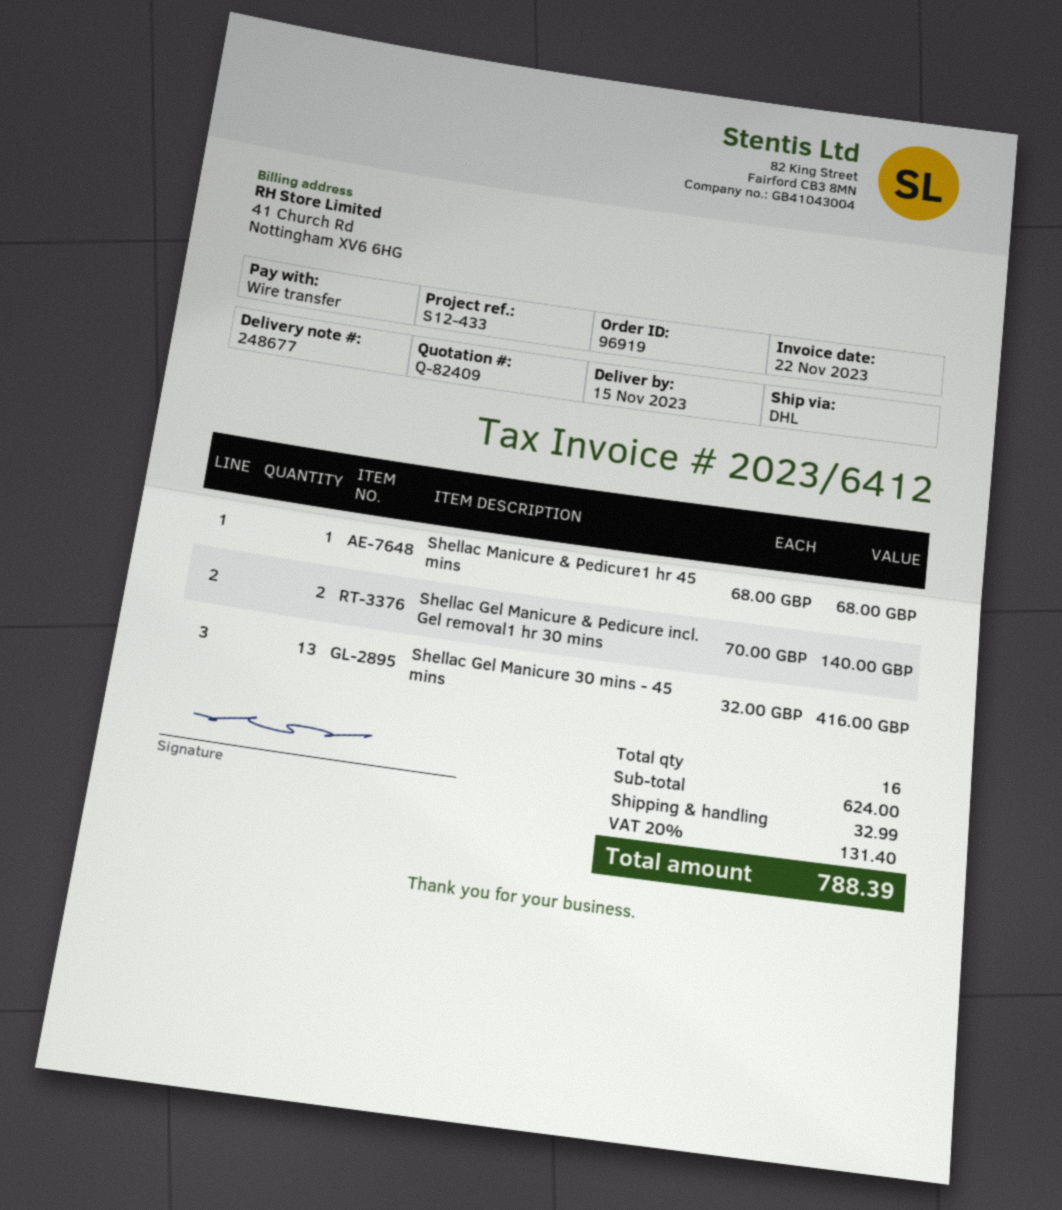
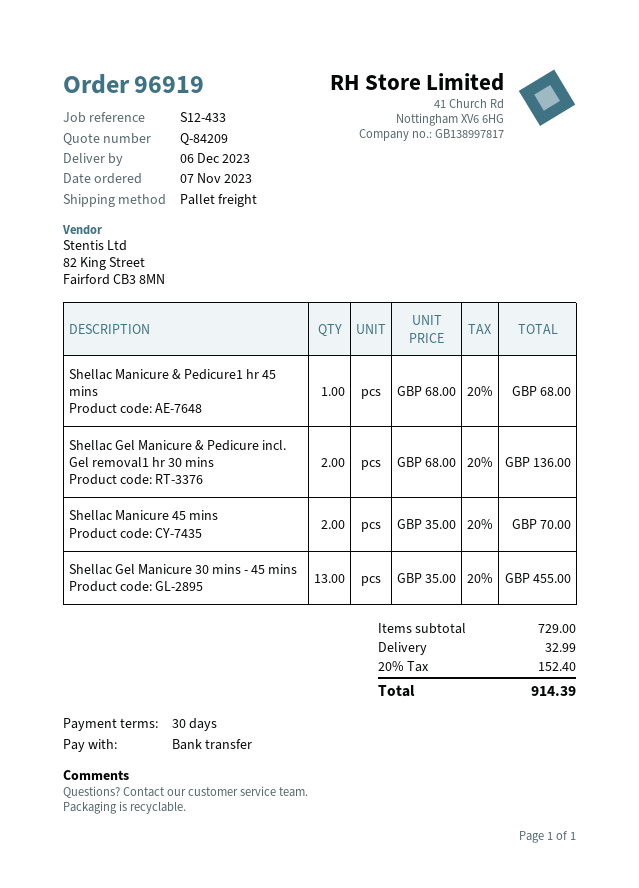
quote number: Q-82409 -> Q-84209
delivery date: 2023-11-15 -> 2023-12-06
shipping method: DHL -> pallet freight
Shellac Gel Manicure & Pedicure incl. Gel removal1 hr 30 mins: 2 x 70.00 = 140.00 -> 2 x 68.00 = 136.00
Shellac Gel Manicure 30 mins - 45 mins: 13 x 32.00 = 416.00 -> 13 x 35.00 = 455.00
Shellac Manicure 45 mins: none -> 2 x 35.00 = 70.00
subtotal: 624.00 -> 729.00
tax: 20% = 131.40 -> 20% = 152.40
total: 788.39 -> 914.39

